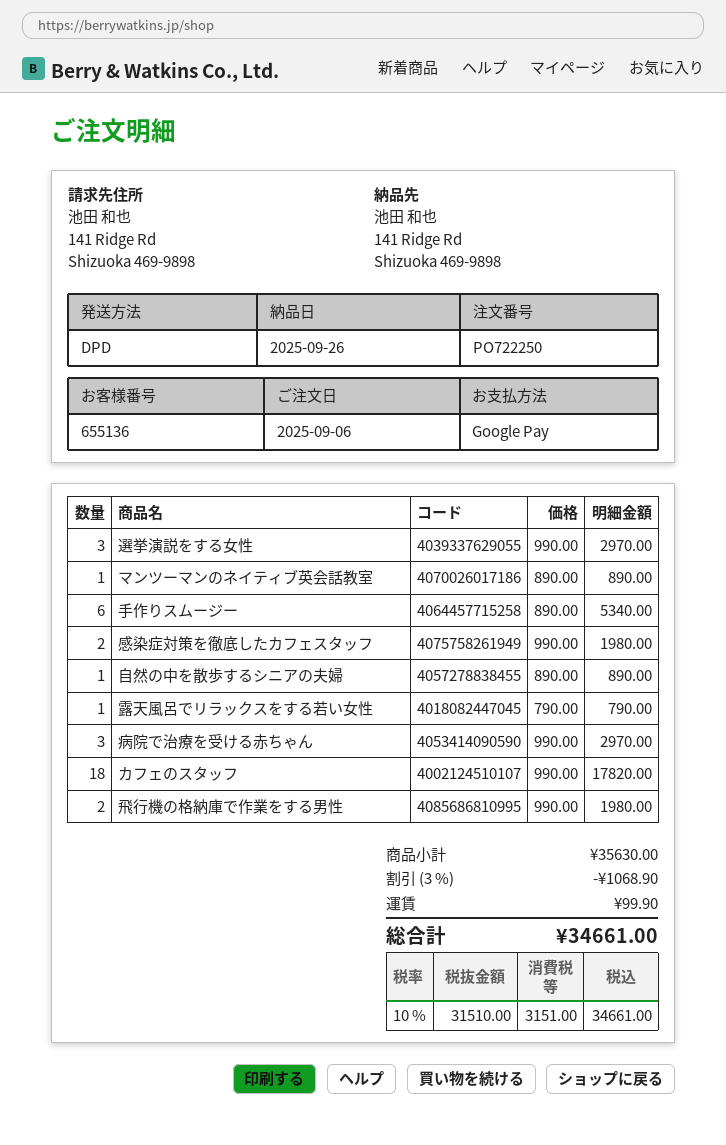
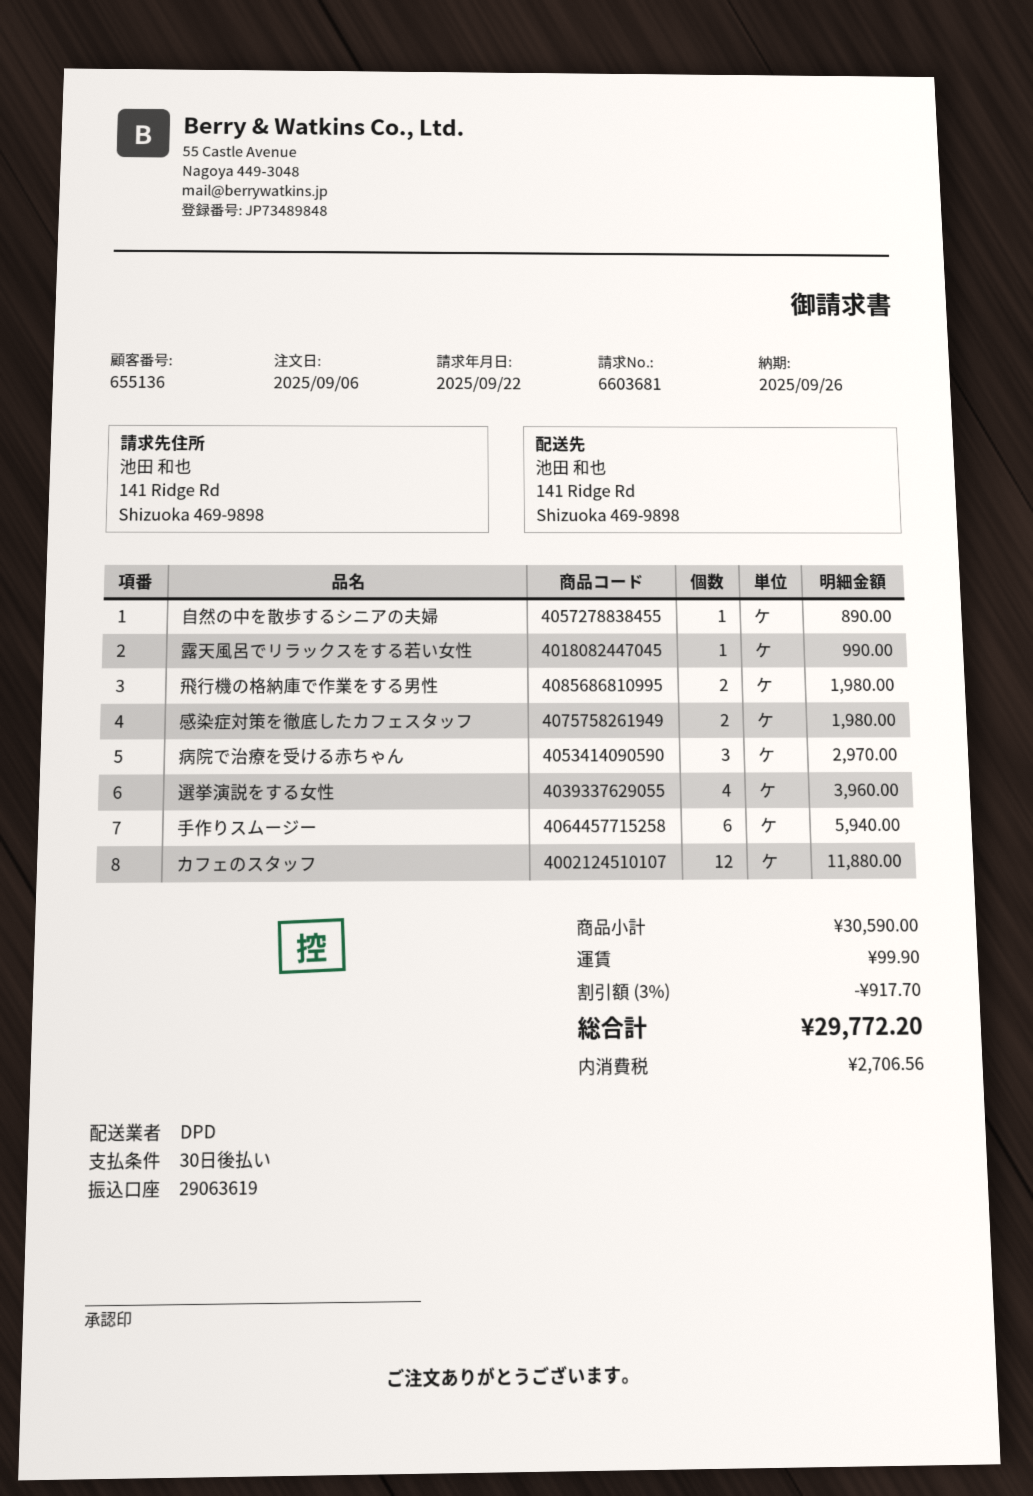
選挙演説をする女性: 3 for 2970.00 -> 4 for 3960.00
マンツーマンのネイティブ英会話教室: 1 for 890.00 -> none
手作りスムージー: 6 for 5340.00 -> 6 for 5940.00
露天風呂でリラックスをする若い女性: 1 for 790.00 -> 1 for 990.00
カフェのスタッフ: 18 for 17820.00 -> 12 for 11880.00
subtotal: 35630.00 -> 30590.00
discount: 3% = 1068.90 -> 3% = 917.70
tax: 3151.00 -> 2706.56
total: 34661.00 -> 29772.20

